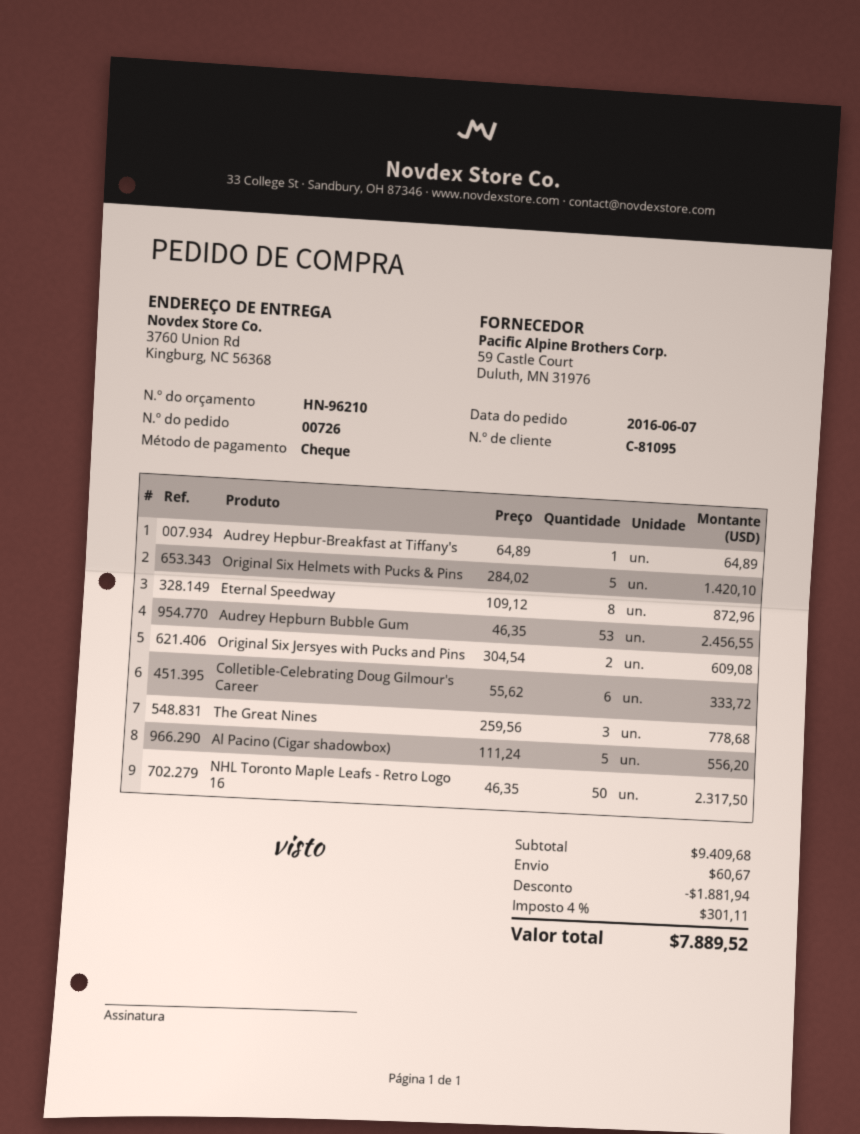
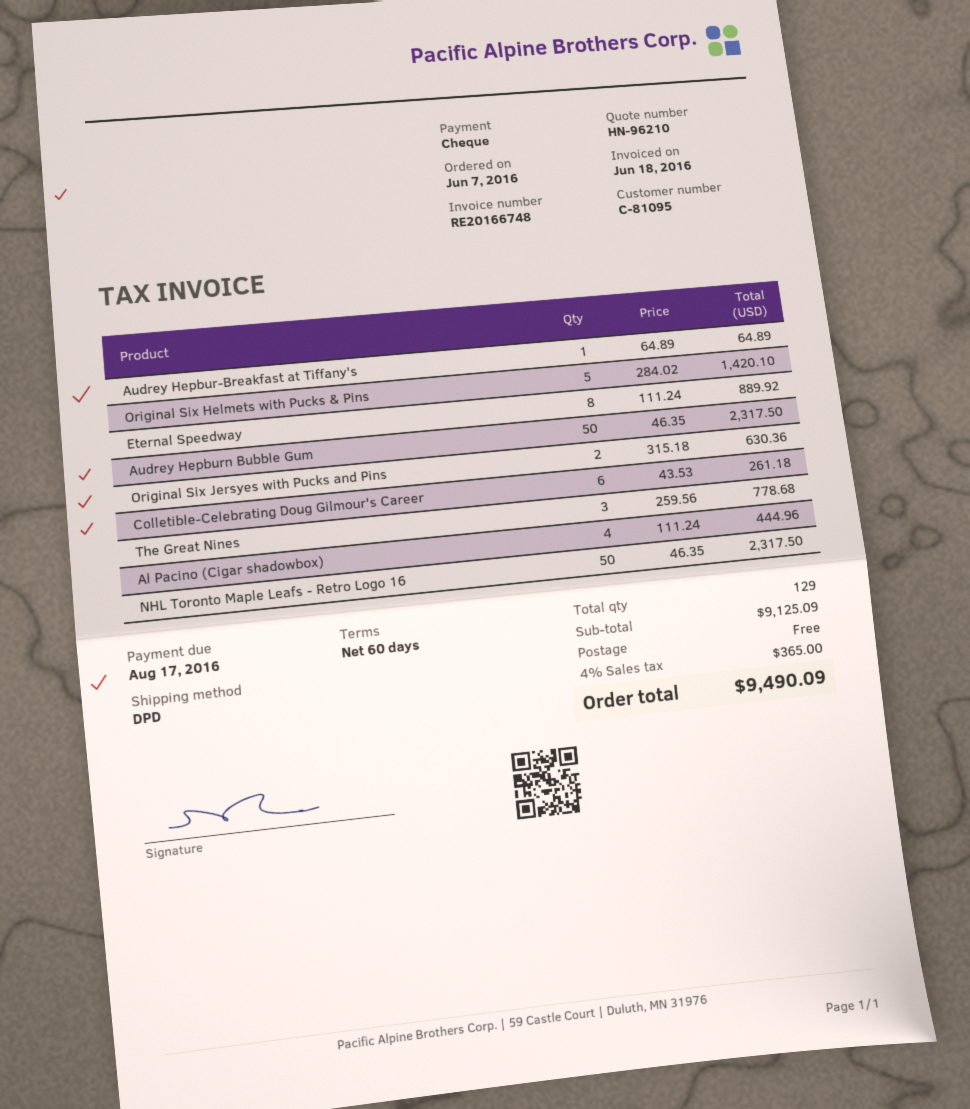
Eternal Speedway: 8 x 109.12 = 872.96 -> 8 x 111.24 = 889.92
Audrey Hepburn Bubble Gum: 53 x 46.35 = 2456.55 -> 50 x 46.35 = 2317.50
Original Six Jersyes with Pucks and Pins: 2 x 304.54 = 609.08 -> 2 x 315.18 = 630.36
Colletible-Celebrating Doug Gilmour's Career: 6 x 55.62 = 333.72 -> 6 x 43.53 = 261.18
Al Pacino (Cigar shadowbox): 5 x 111.24 = 556.20 -> 4 x 111.24 = 444.96
subtotal: 9409.68 -> 9125.09
discount: 1881.94 -> none
shipping: 60.67 -> 0.00
tax: 4% = 301.11 -> 4% = 365.00
total: 7889.52 -> 9490.09

